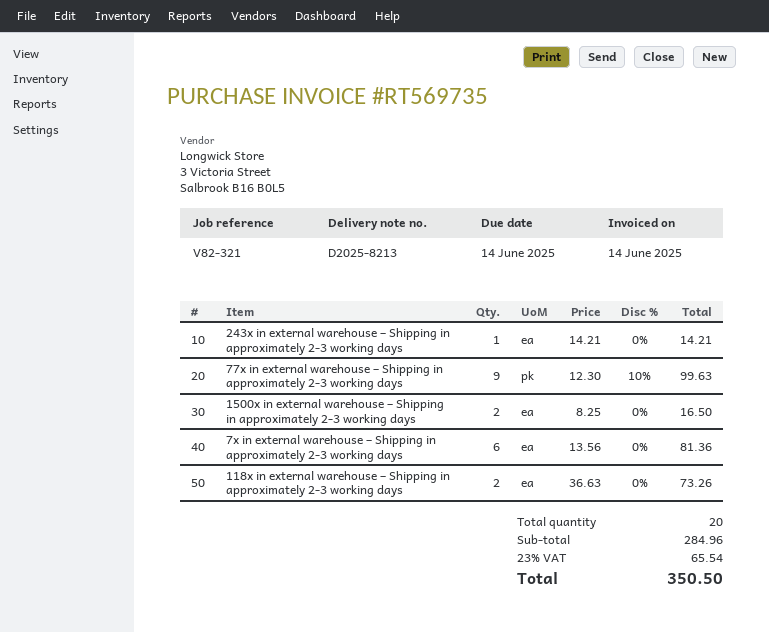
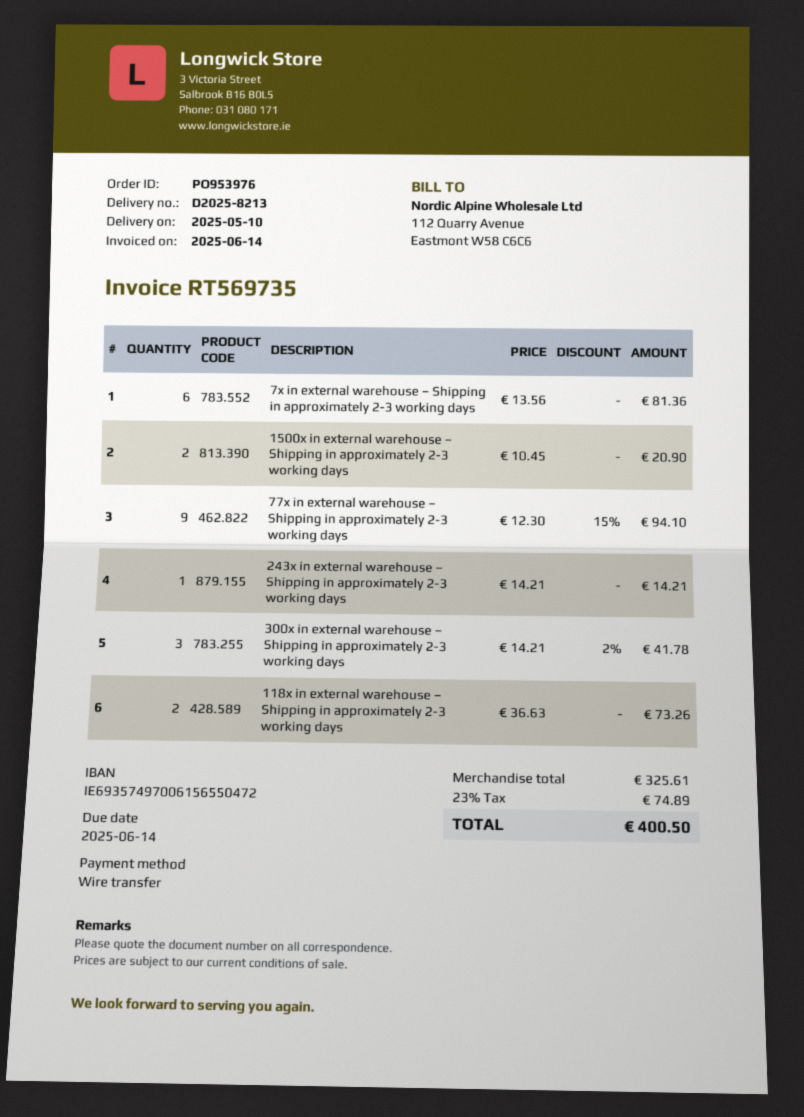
77x in external warehouse – Shipping in approximately 2-3 working days: 9 x 12.30 - 10% = 99.63 -> 9 x 12.30 - 15% = 94.10
1500x in external warehouse – Shipping in approximately 2-3 working days: 2 x 8.25 = 16.50 -> 2 x 10.45 = 20.90
300x in external warehouse – Shipping in approximately 2-3 working days: none -> 3 x 14.21 - 2% = 41.78
subtotal: 284.96 -> 325.61
tax: 23% = 65.54 -> 23% = 74.89
total: 350.50 -> 400.50

